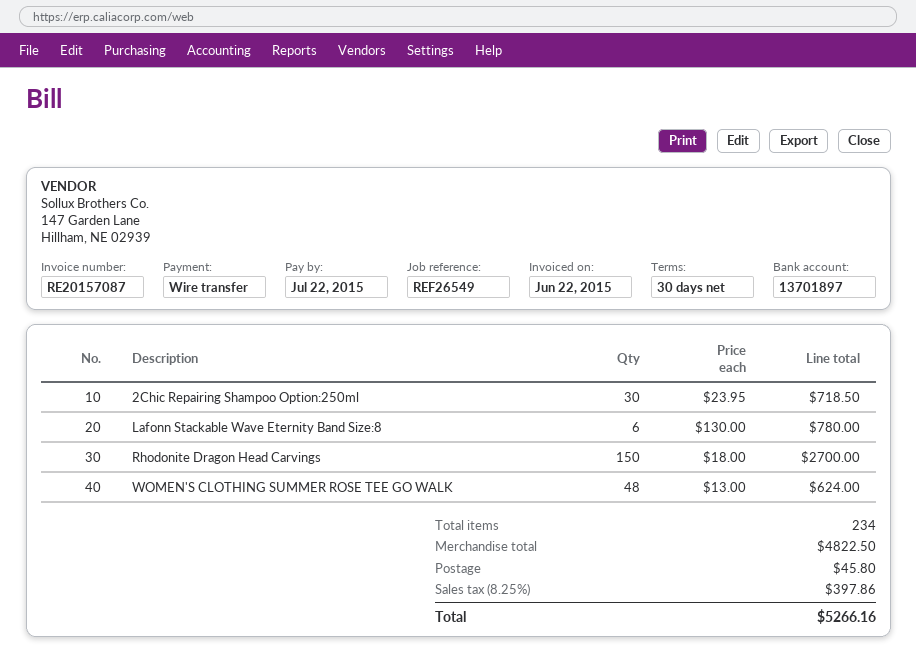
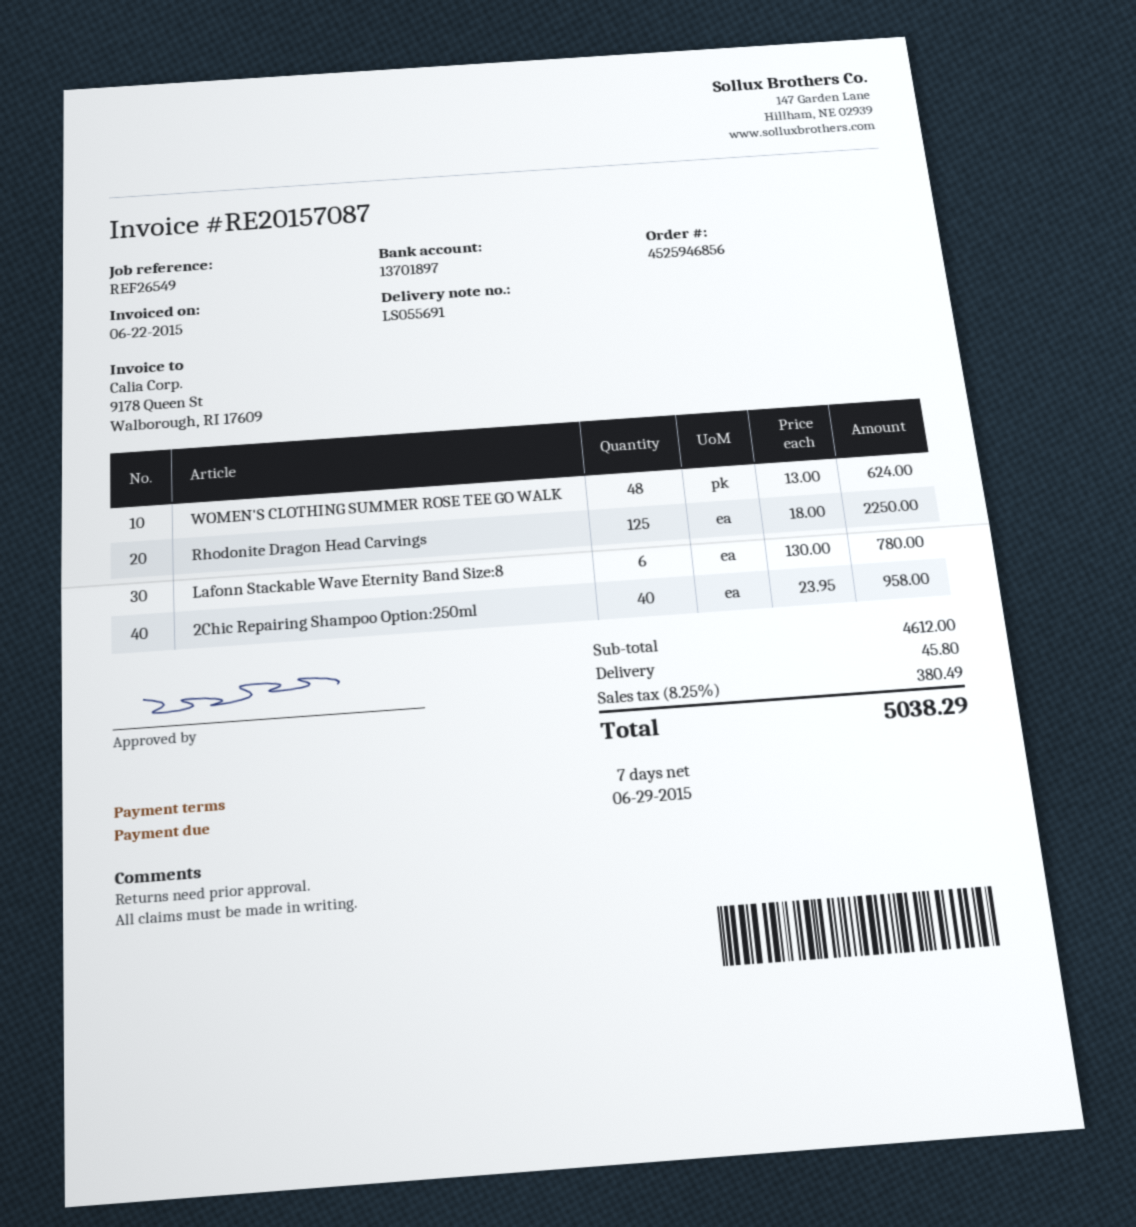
payment terms: 30 days -> 7 days
due date: 2015-07-22 -> 2015-06-29
2Chic Repairing Shampoo Option:250ml: 30 x 23.95 = 718.50 -> 40 x 23.95 = 958.00
Rhodonite Dragon Head Carvings: 150 x 18.00 = 2700.00 -> 125 x 18.00 = 2250.00
subtotal: 4822.50 -> 4612.00
tax: 8.25% = 397.86 -> 8.25% = 380.49
total: 5266.16 -> 5038.29

